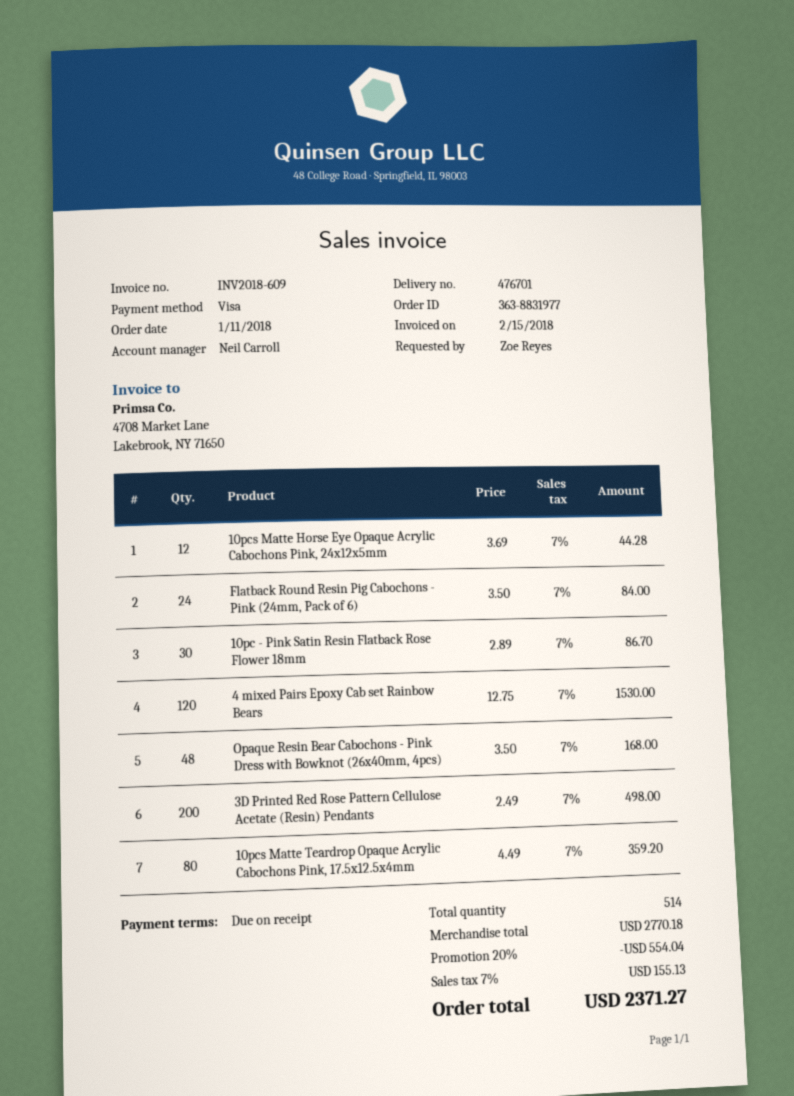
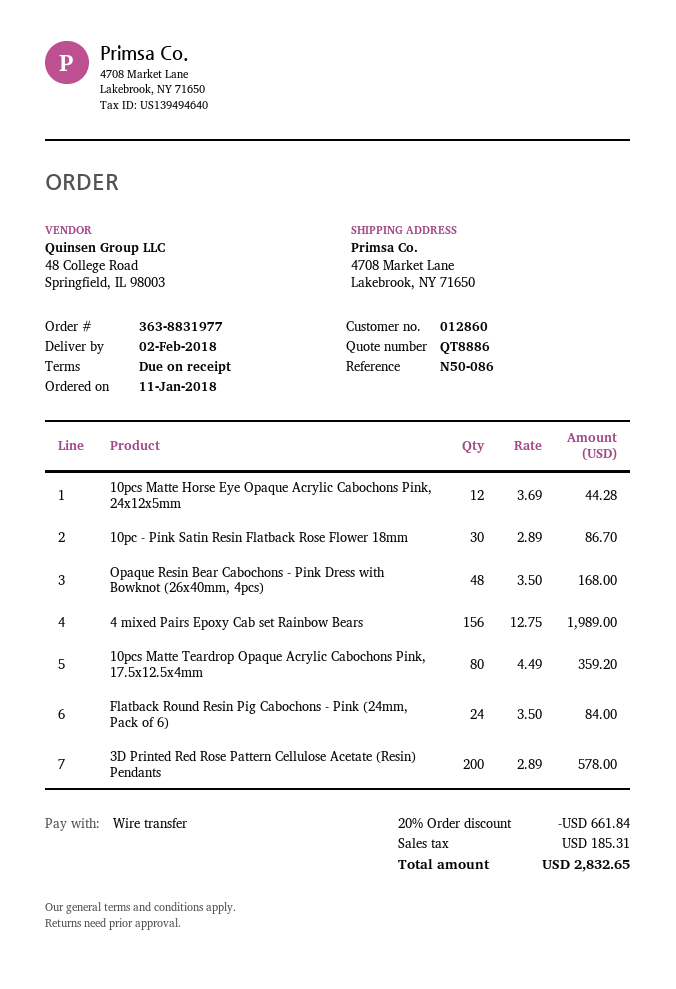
payment method: Visa -> bank transfer
4 mixed Pairs Epoxy Cab set Rainbow Bears: 120 x 12.75 = 1530.00 -> 156 x 12.75 = 1989.00
3D Printed Red Rose Pattern Cellulose Acetate (Resin) Pendants: 200 x 2.49 = 498.00 -> 200 x 2.89 = 578.00
discount: 20% = 554.04 -> 20% = 661.84
tax: 155.13 -> 185.31
total: 2371.27 -> 2832.65

